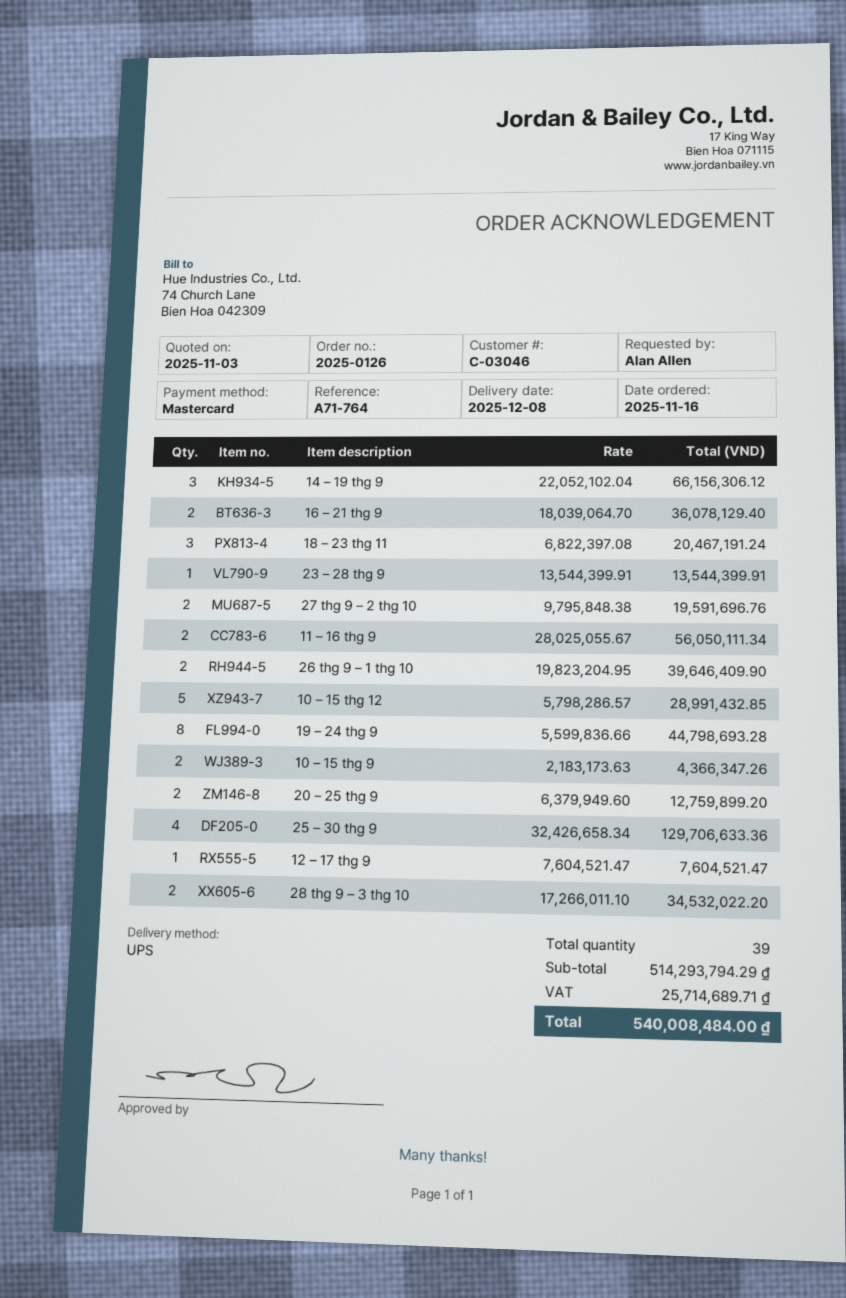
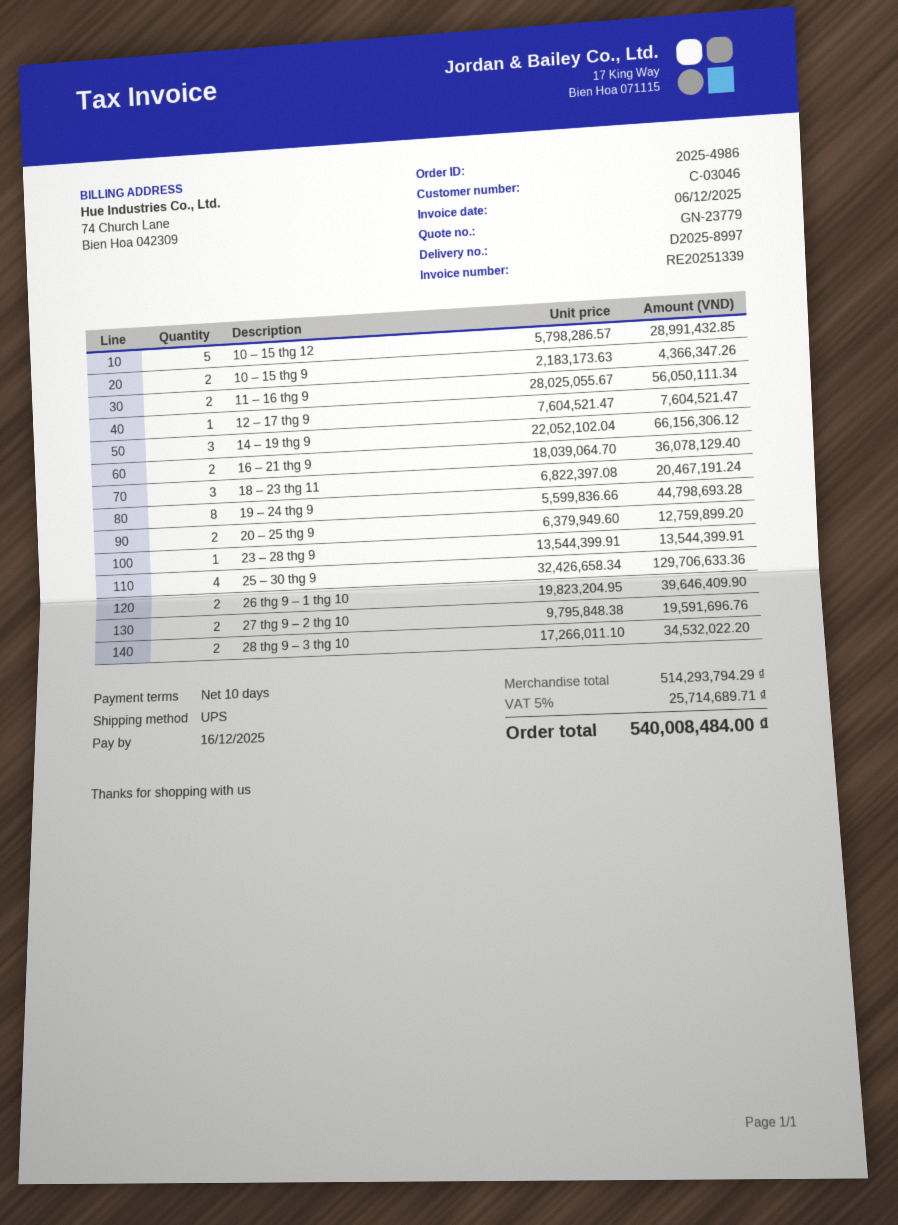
order number: 2025-0126 -> 2025-4986

